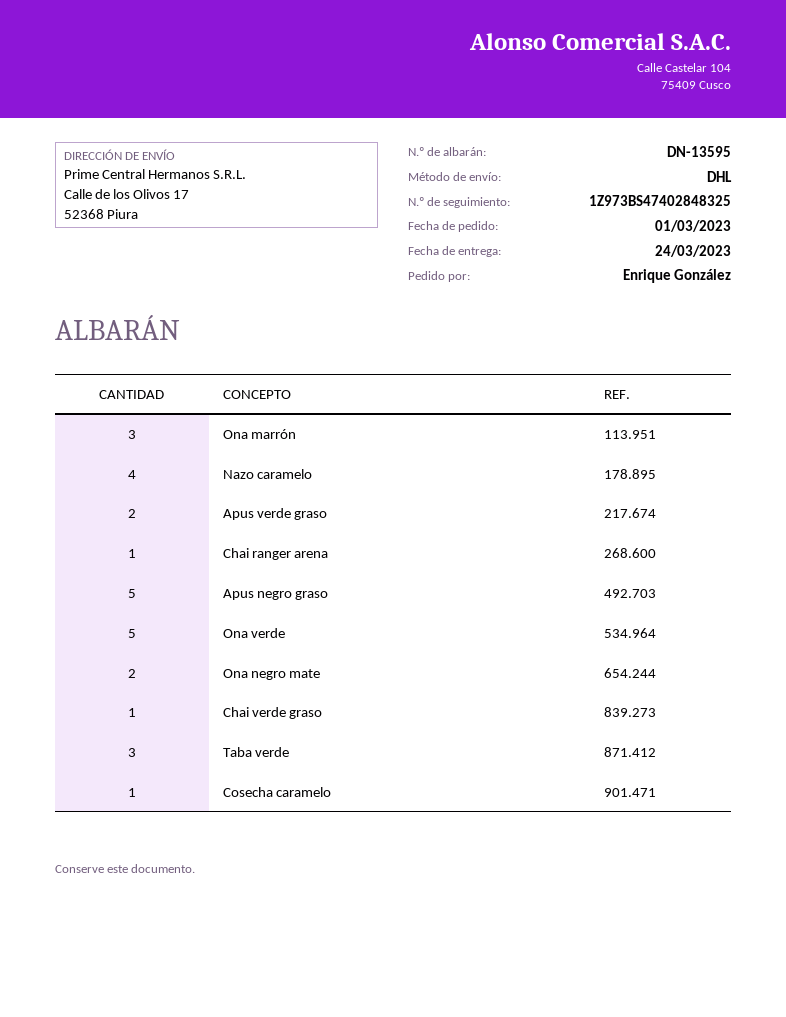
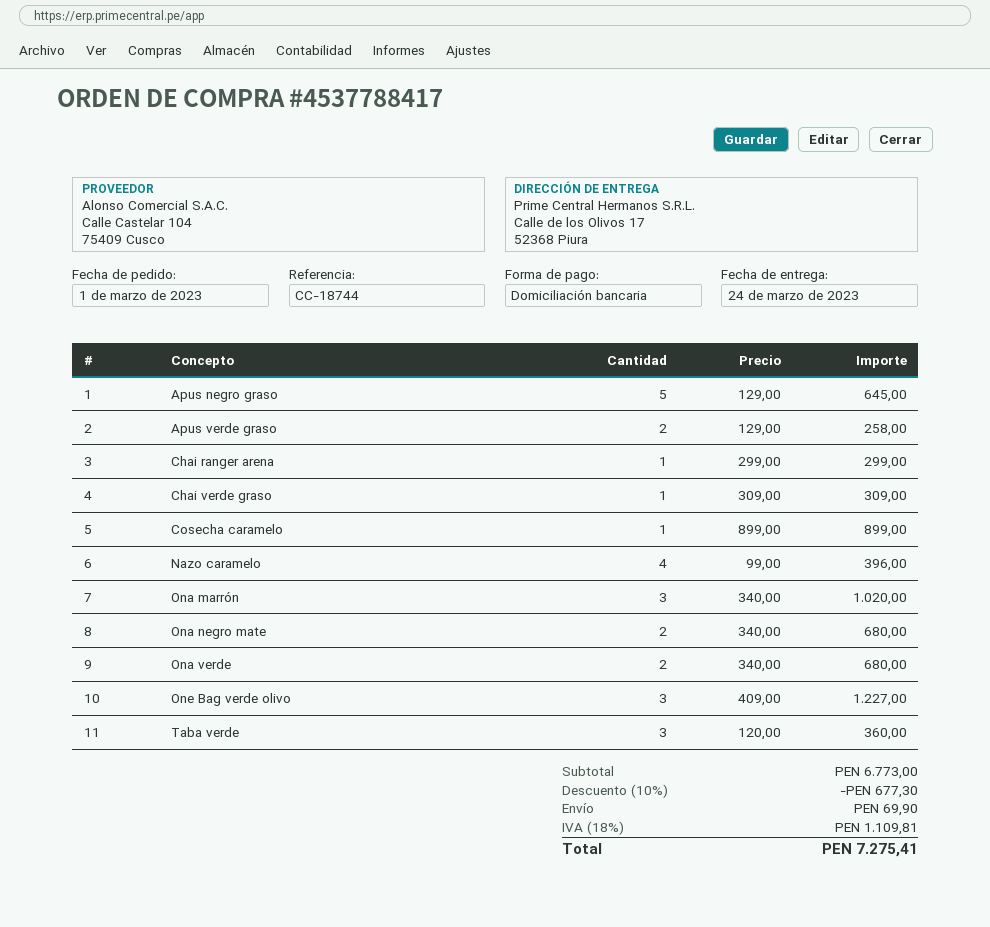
Ona verde: 5 -> 2
One Bag verde olivo: none -> 3

